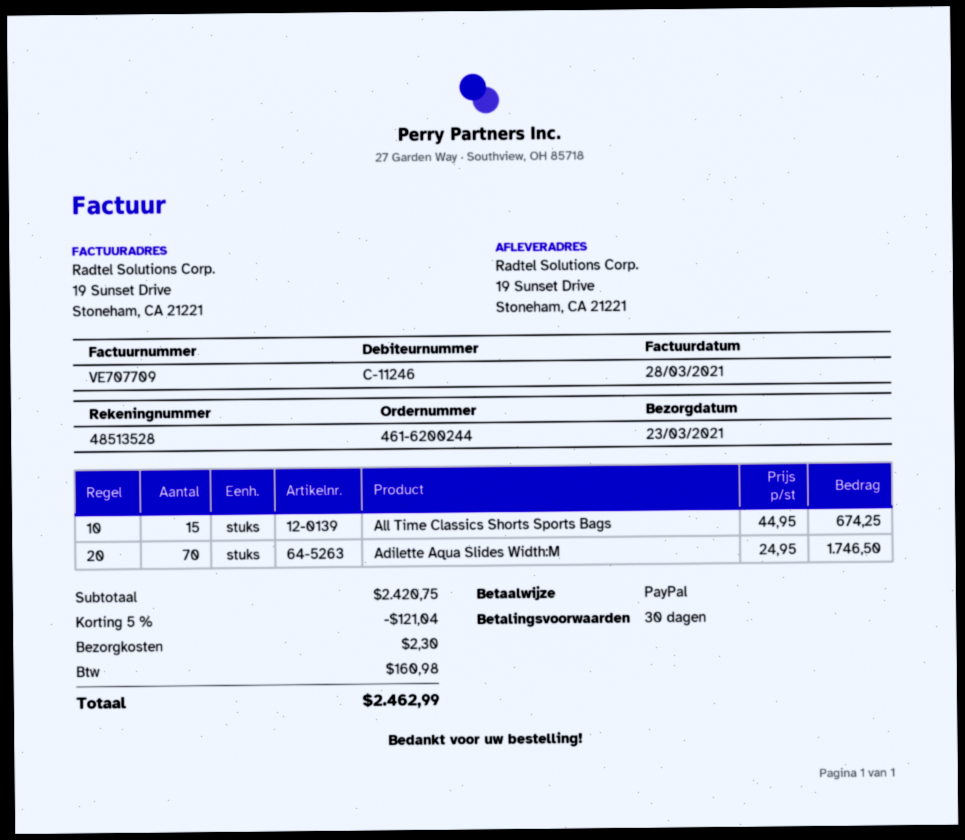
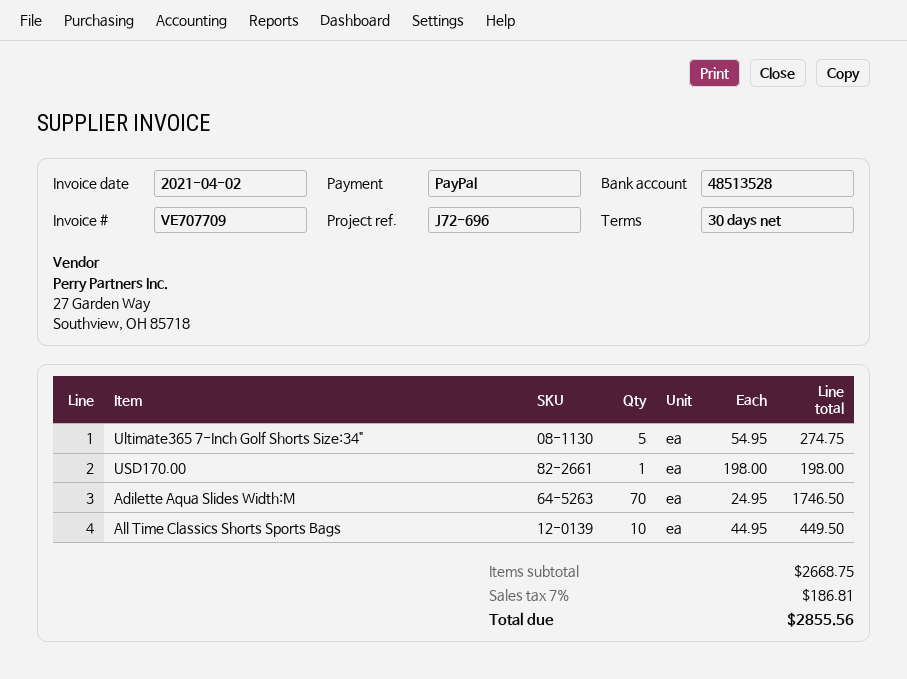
invoice date: 2021-03-28 -> 2021-04-02
All Time Classics Shorts Sports Bags: 15 x 44.95 = 674.25 -> 10 x 44.95 = 449.50
Ultimate365 7-Inch Golf Shorts Size:34": none -> 5 x 54.95 = 274.75
USD170.00: none -> 1 x 198.00 = 198.00
subtotal: 2420.75 -> 2668.75
discount: 5% = 121.04 -> none
shipping: 2.30 -> none
tax: 160.98 -> 186.81
total: 2462.99 -> 2855.56

